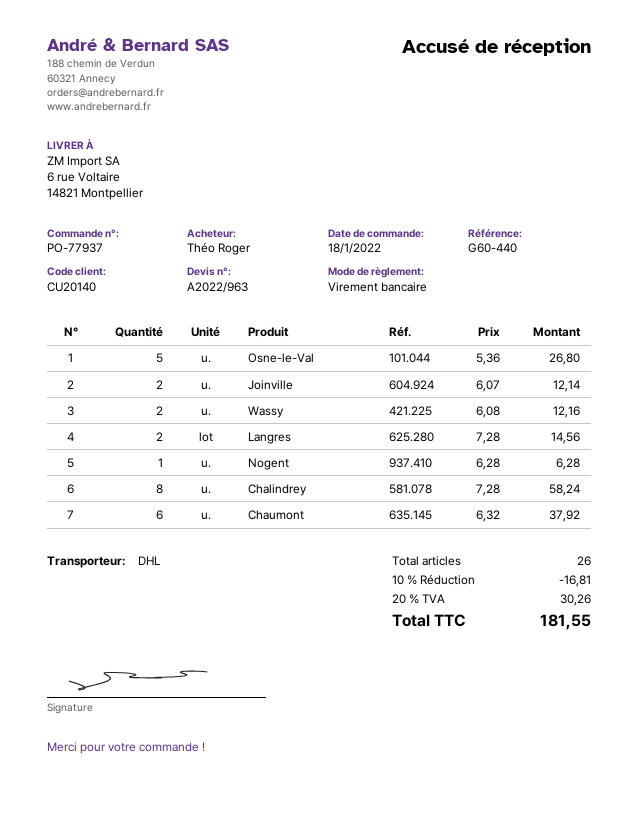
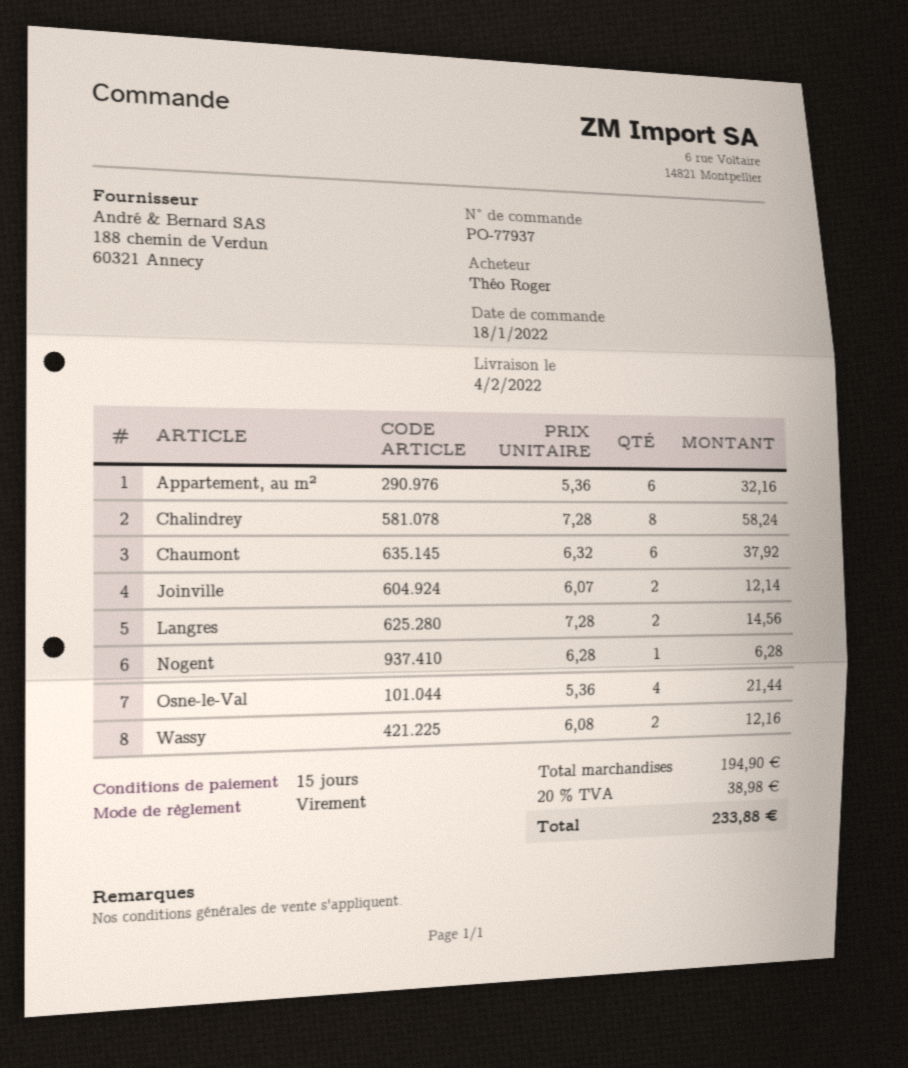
Osne-le-Val: 5 x 5.36 = 26.80 -> 4 x 5.36 = 21.44
Appartement, au m²: none -> 6 x 5.36 = 32.16
discount: 10% = 16.81 -> none
tax: 20% = 30.26 -> 20% = 38.98
total: 181.55 -> 233.88

